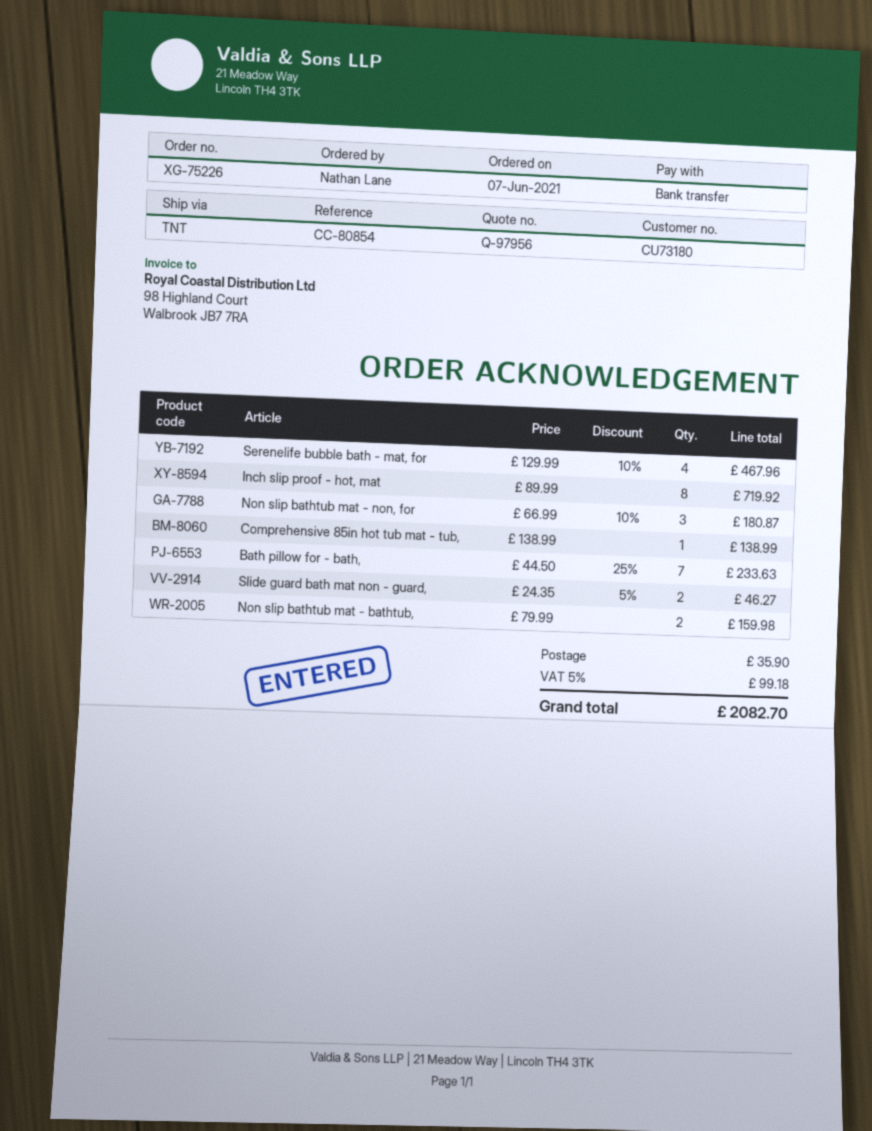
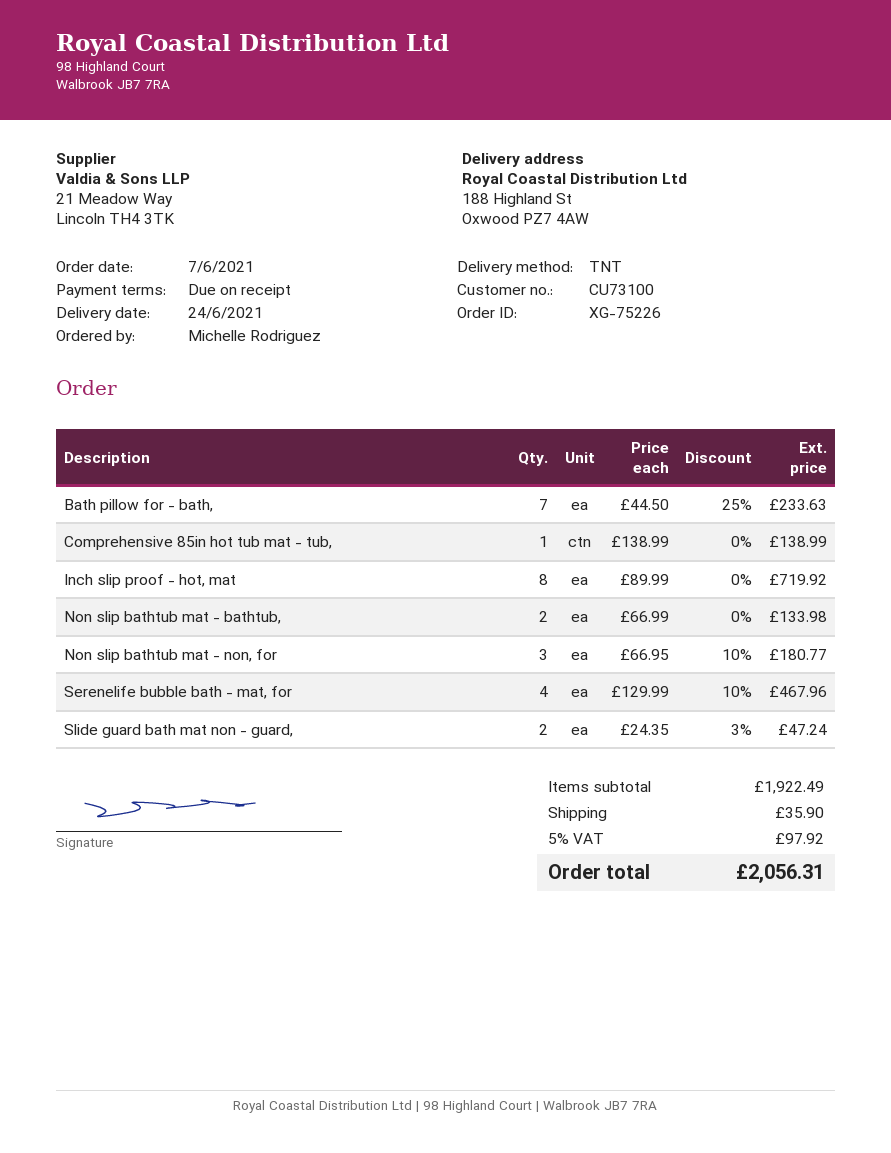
customer number: CU73180 -> CU73100
ordered by: Nathan Lane -> Michelle Rodriguez
Non slip bathtub mat - non, for: 3 x 66.99 - 10% = 180.87 -> 3 x 66.95 - 10% = 180.77
Slide guard bath mat non - guard,: 2 x 24.35 - 5% = 46.27 -> 2 x 24.35 - 3% = 47.24
Non slip bathtub mat - bathtub,: 2 x 79.99 = 159.98 -> 2 x 66.99 = 133.98
tax: 5% = 99.18 -> 5% = 97.92
total: 2082.70 -> 2056.31

